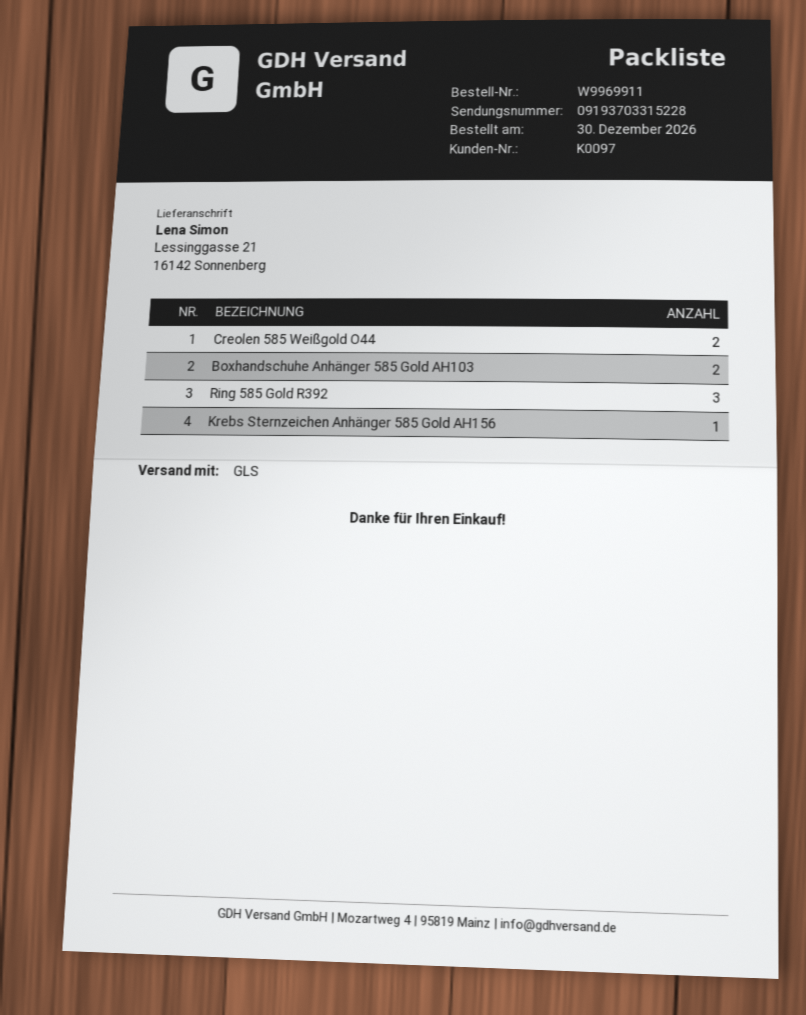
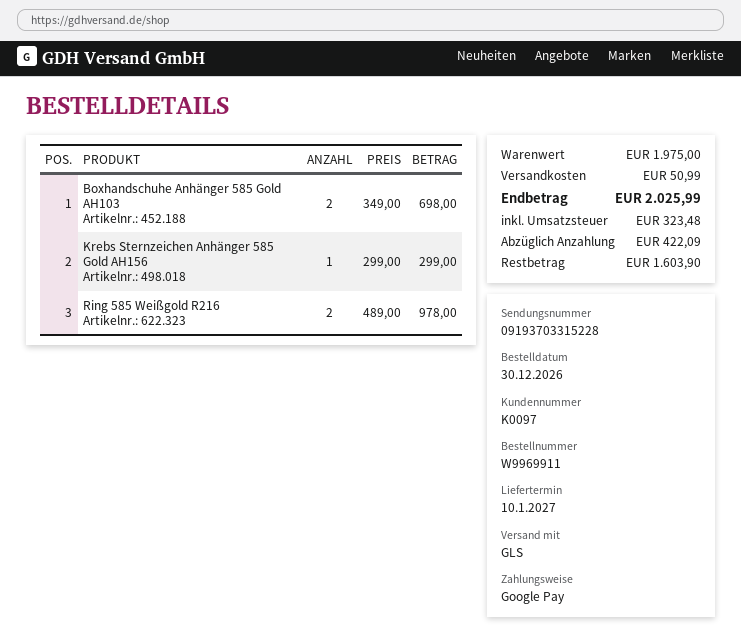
Creolen 585 Weißgold O44: 2 -> none
Ring 585 Gold R392: 3 -> none
Ring 585 Weißgold R216: none -> 2

